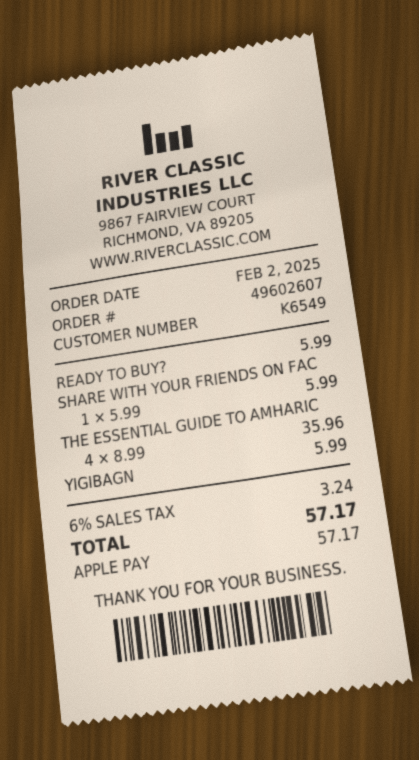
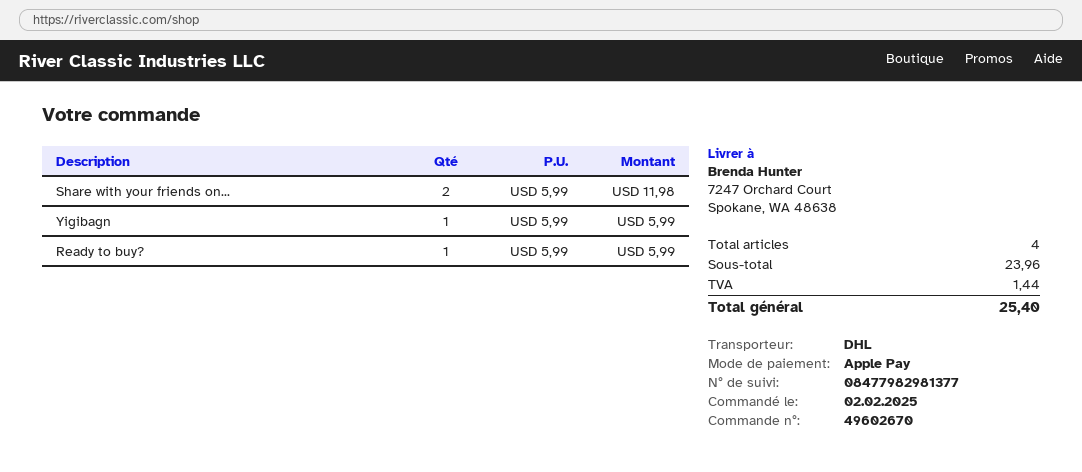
order number: 49602607 -> 49602670
SHARE WITH YOUR FRIENDS ON FAC: 1 x 5.99 = 5.99 -> 2 x 5.99 = 11.98
THE ESSENTIAL GUIDE TO AMHARIC: 4 x 8.99 = 35.96 -> none
tax: 3.24 -> 1.44
total: 57.17 -> 25.40

